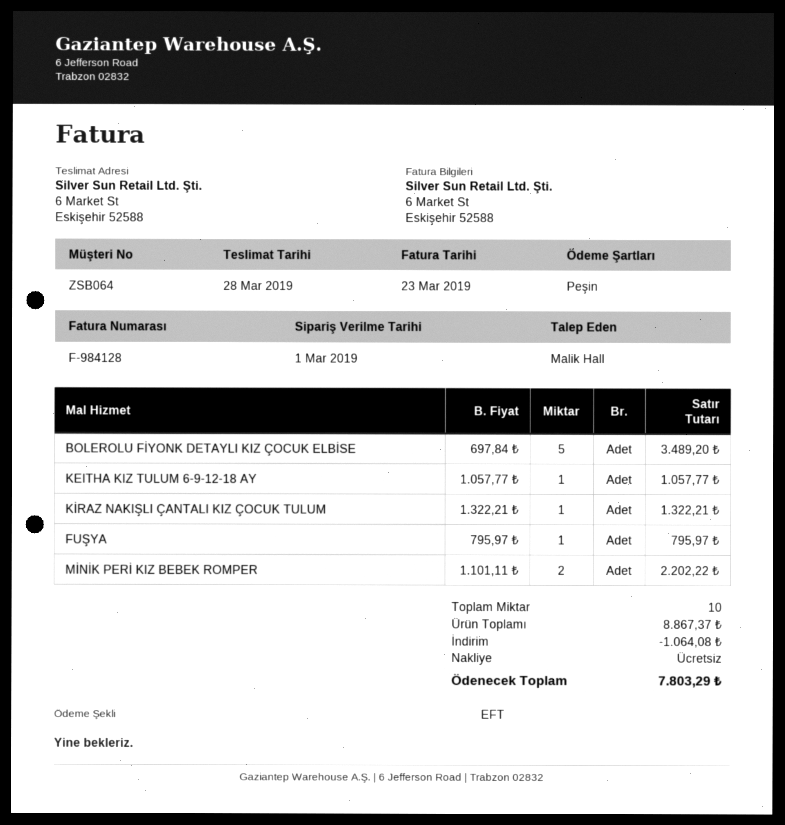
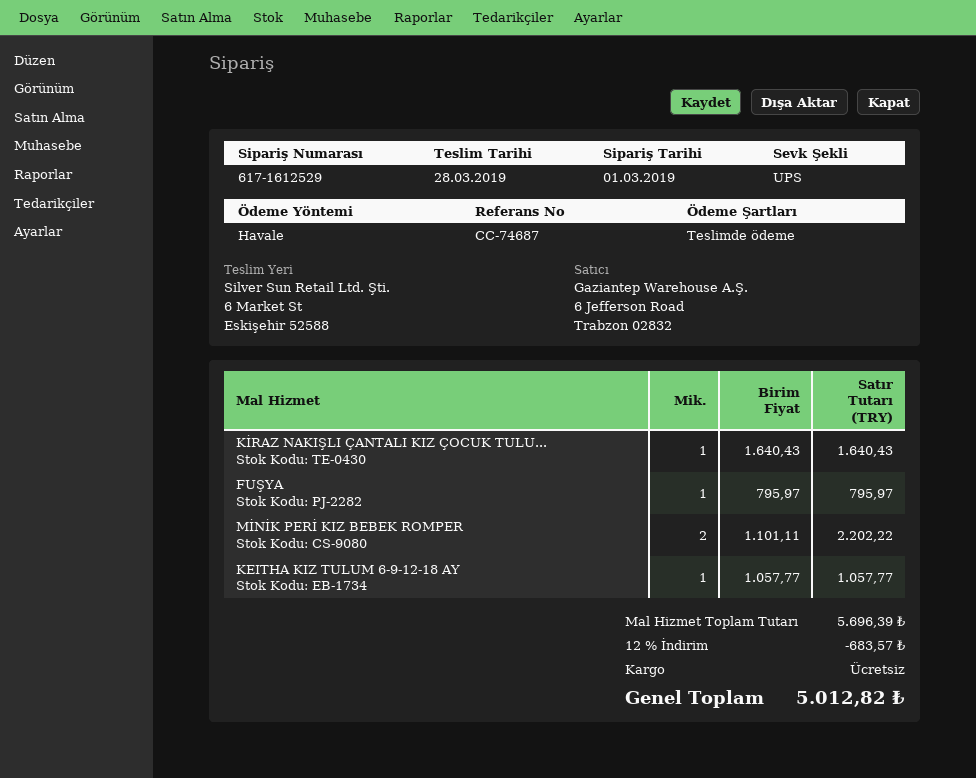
BOLEROLU FİYONK DETAYLI KIZ ÇOCUK ELBİSE: 5 x 697.84 = 3489.20 -> none
KİRAZ NAKIŞLI ÇANTALI KIZ ÇOCUK TULUM: 1 x 1322.21 = 1322.21 -> 1 x 1640.43 = 1640.43
subtotal: 8867.37 -> 5696.39
discount: 1064.08 -> 683.57
total: 7803.29 -> 5012.82

